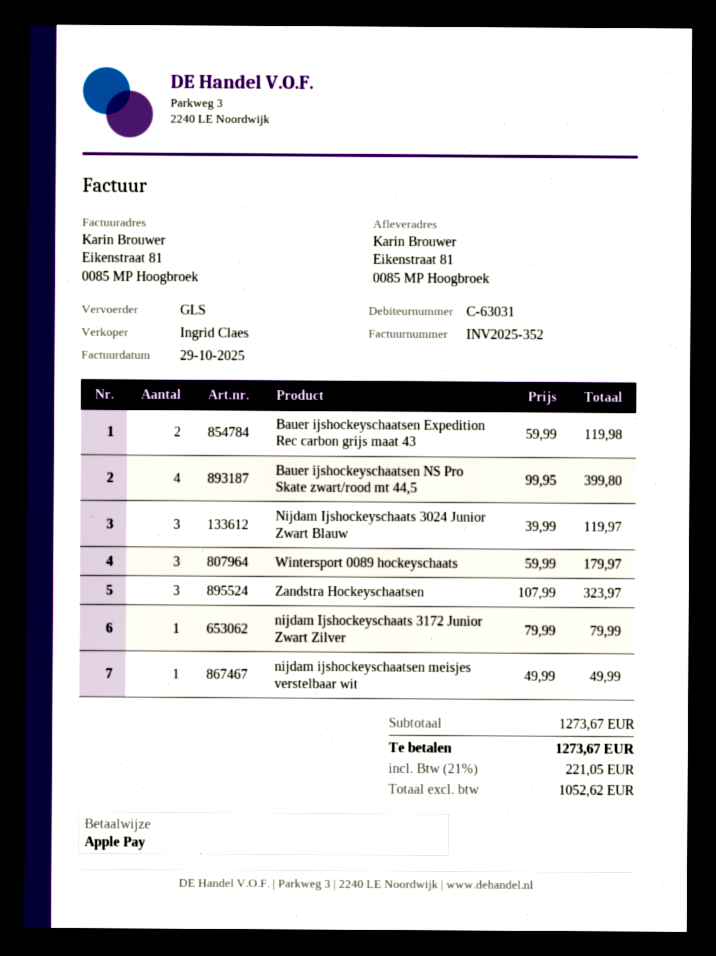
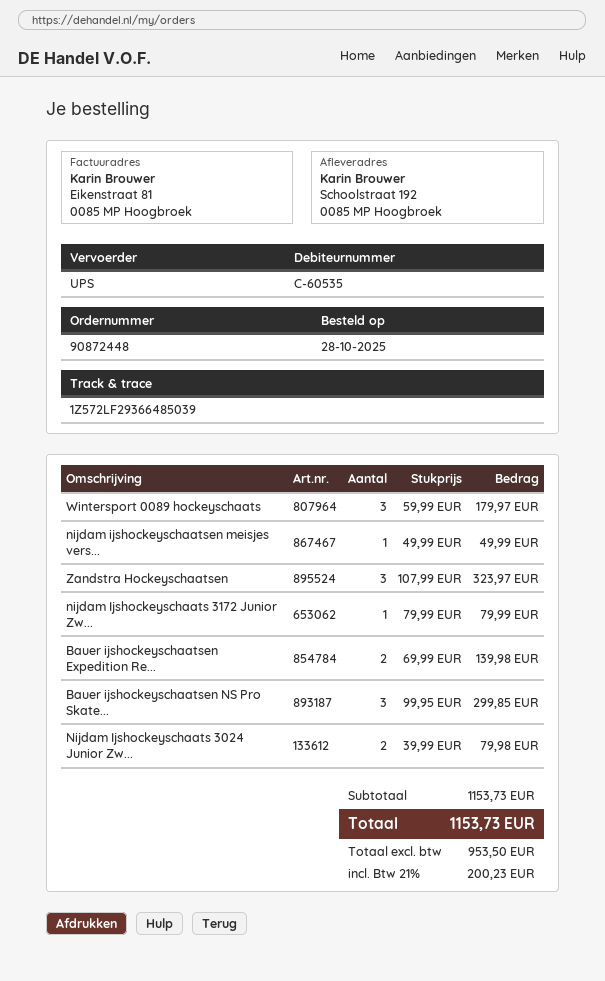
customer number: C-63031 -> C-60535
shipping method: GLS -> UPS
ship to: Eikenstraat 81, 0085 MP Hoogbroek -> Schoolstraat 192, 0085 MP Hoogbroek
Bauer ijshockeyschaatsen Expedition Rec carbon grijs maat 43: 2 x 59.99 = 119.98 -> 2 x 69.99 = 139.98
Bauer ijshockeyschaatsen NS Pro Skate zwart/rood mt 44,5: 4 x 99.95 = 399.80 -> 3 x 99.95 = 299.85
Nijdam Ijshockeyschaats 3024 Junior Zwart Blauw: 3 x 39.99 = 119.97 -> 2 x 39.99 = 79.98
subtotal: 1273.67 -> 1153.73
net: 1052.62 -> 953.50
tax: 21% = 221.05 -> 21% = 200.23
total: 1273.67 -> 1153.73

